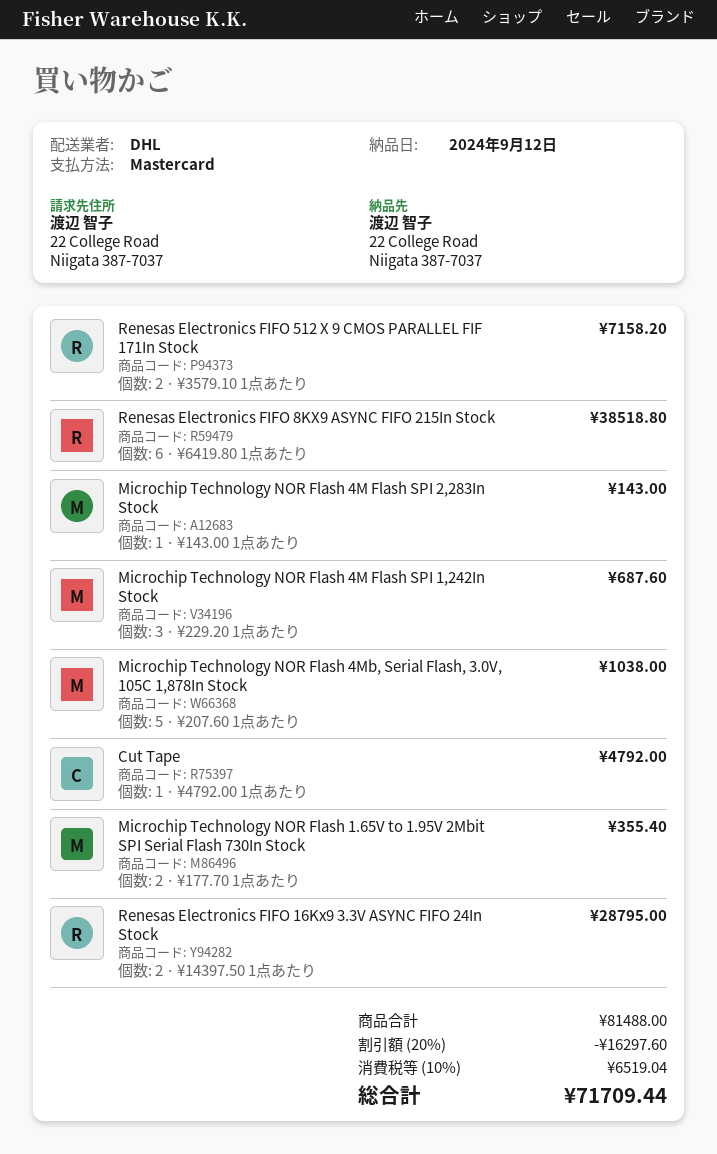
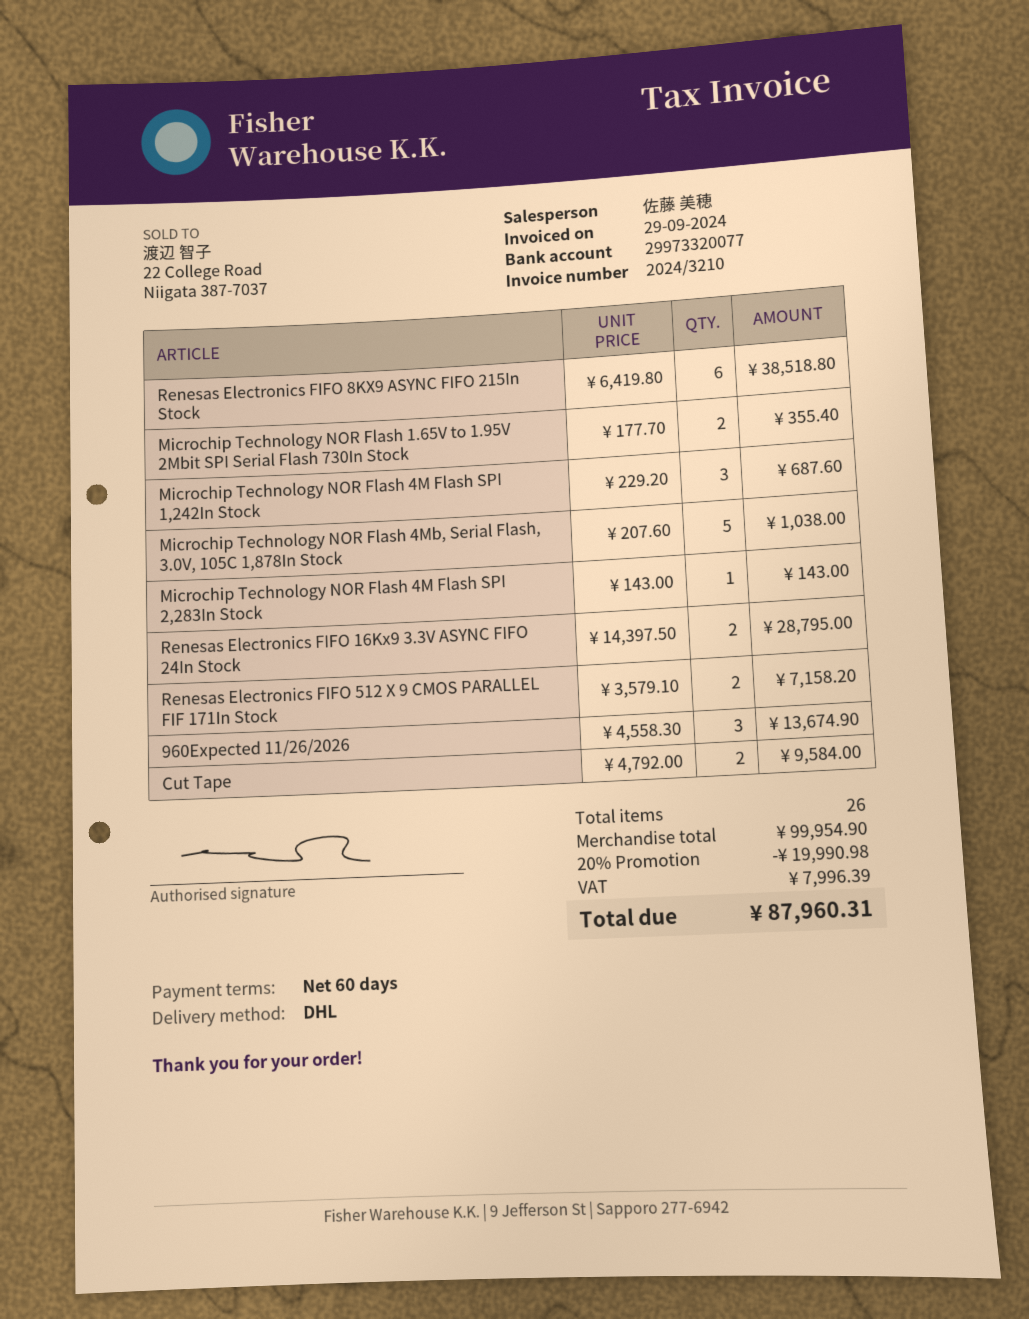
Cut Tape: 1 x 4792.00 = 4792.00 -> 2 x 4792.00 = 9584.00
960Expected 11/26/2026: none -> 3 x 4558.30 = 13674.90
subtotal: 81488.00 -> 99954.90
discount: 20% = 16297.60 -> 20% = 19990.98
tax: 6519.04 -> 7996.39
total: 71709.44 -> 87960.31

